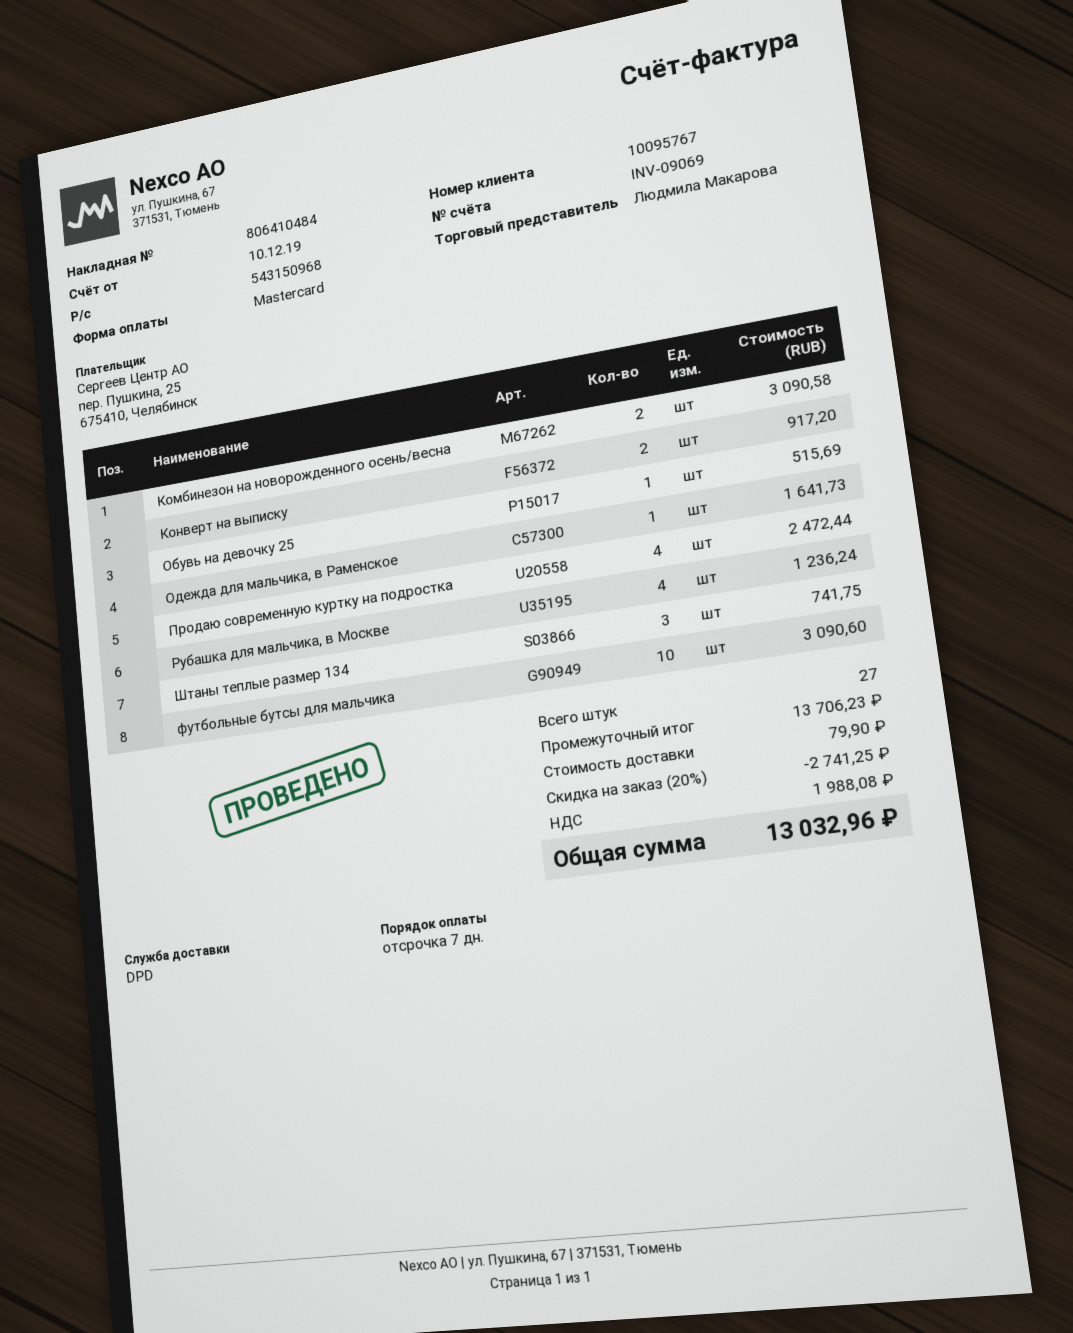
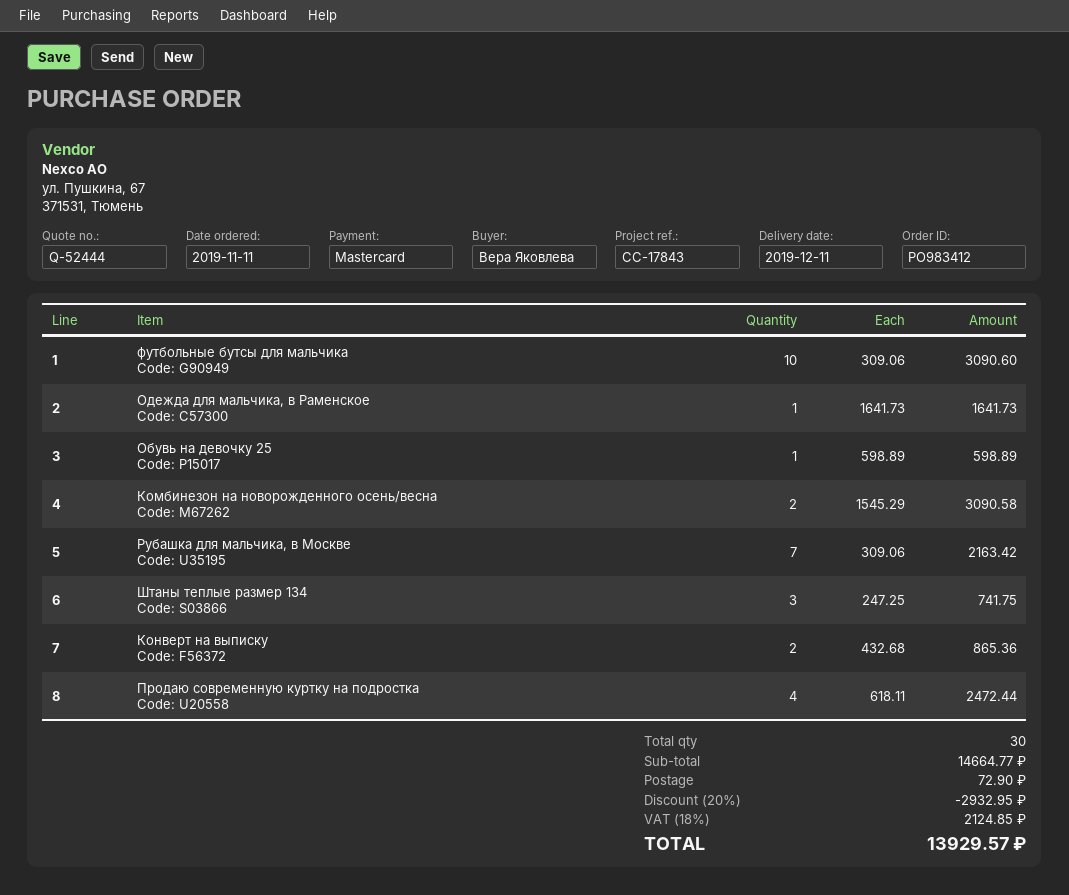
Конверт на выписку: 2 for 917.20 -> 2 for 865.36
Обувь на девочку 25: 1 for 515.69 -> 1 for 598.89
Рубашка для мальчика, в Москве: 4 for 1236.24 -> 7 for 2163.42
total quantity: 27 -> 30
subtotal: 13706.23 -> 14664.77
discount: 20% = 2741.25 -> 20% = 2932.95
shipping: 79.90 -> 72.90
tax: 1988.08 -> 2124.85
total: 13032.96 -> 13929.57

